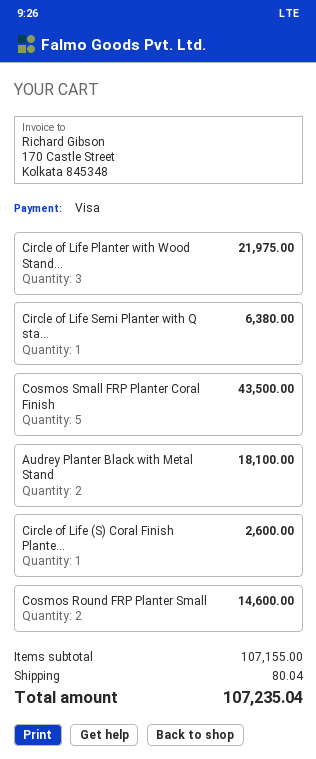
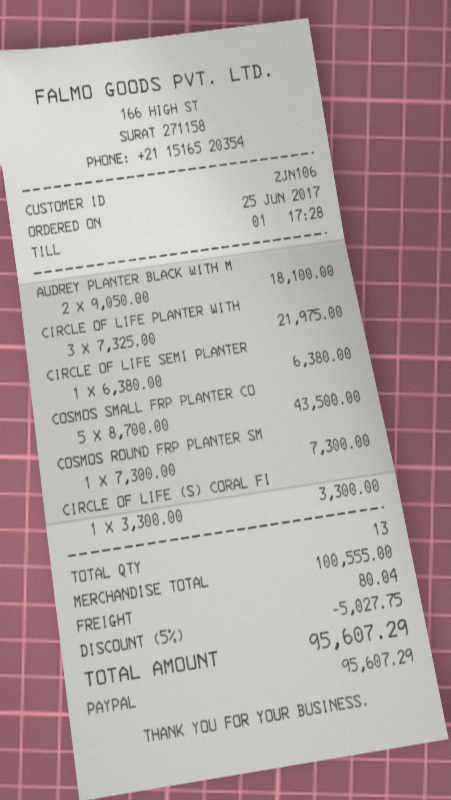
payment method: Visa -> PayPal
Circle of Life (S) Coral Finish Plante...: 1 for 2600.00 -> 1 for 3300.00
Cosmos Round FRP Planter Small: 2 for 14600.00 -> 1 for 7300.00
subtotal: 107155.00 -> 100555.00
discount: none -> 5% = 5027.75
total: 107235.04 -> 95607.29

